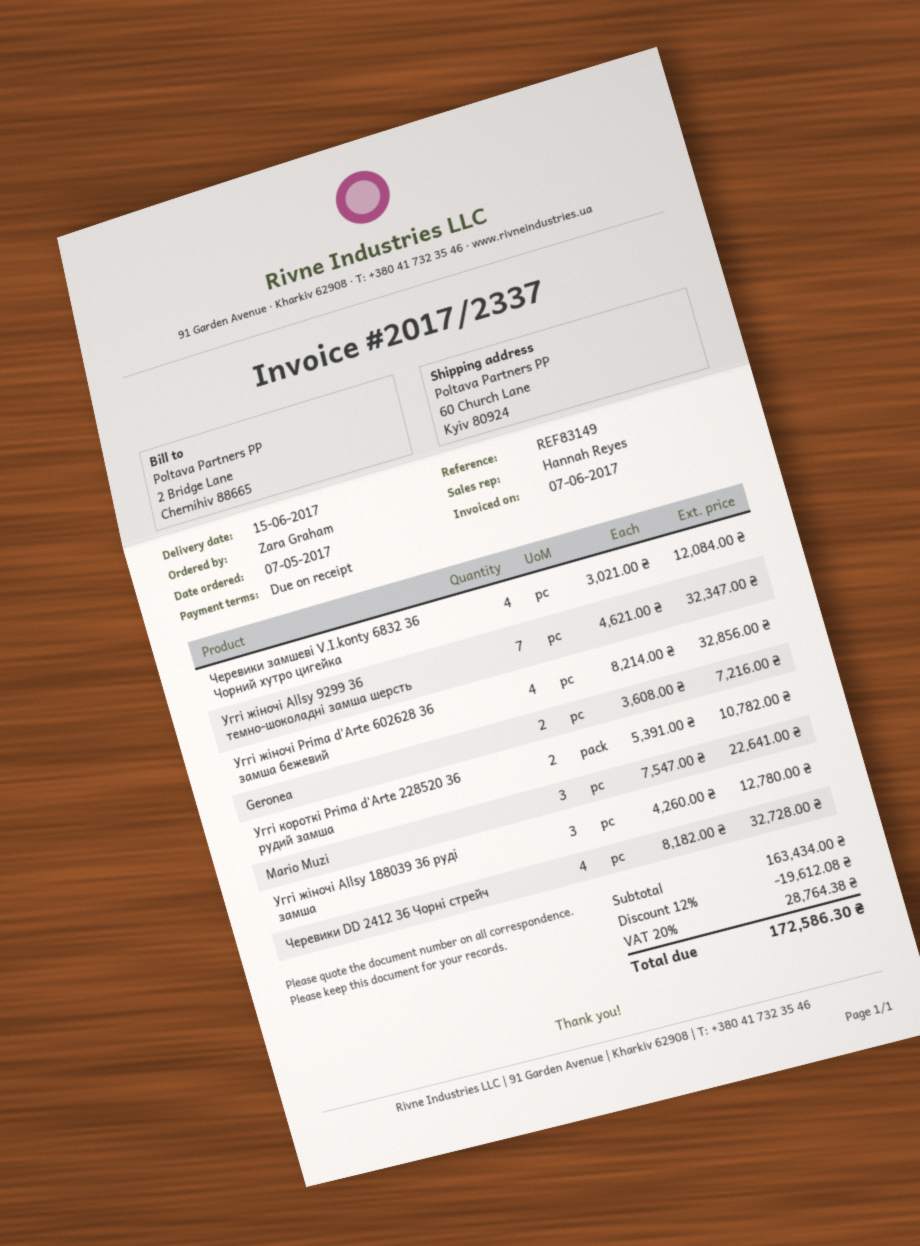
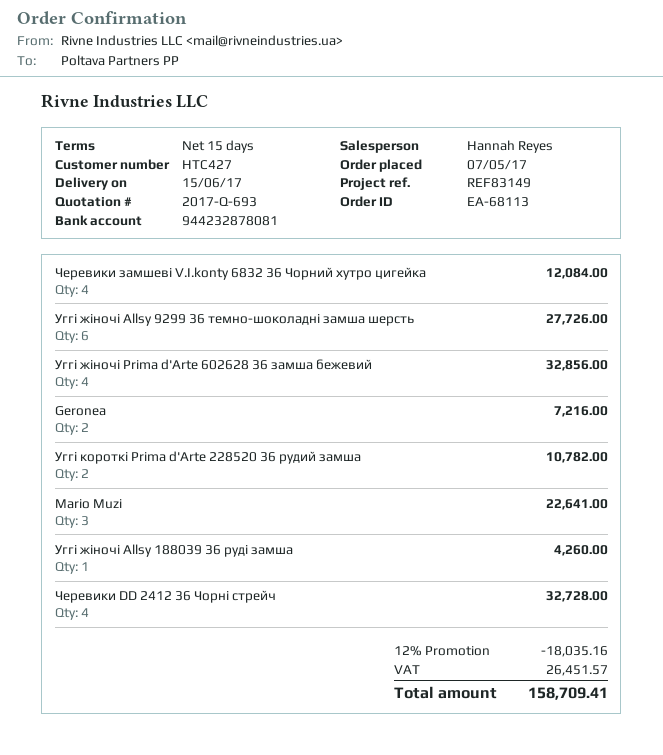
payment terms: on receipt -> 15 days
Уггі жіночі Allsy 9299 36 темно-шоколадні замша шерсть: 7 for 32347.00 -> 6 for 27726.00
Уггі жіночі Allsy 188039 36 руді замша: 3 for 12780.00 -> 1 for 4260.00
discount: 12% = 19612.08 -> 12% = 18035.16
tax: 28764.38 -> 26451.57
total: 172586.30 -> 158709.41

